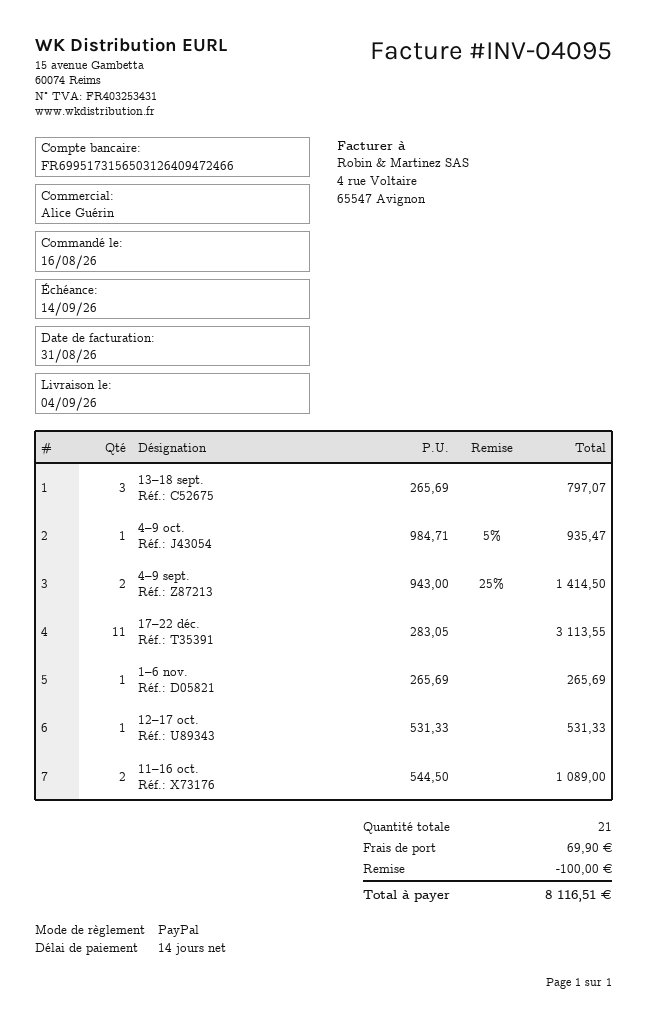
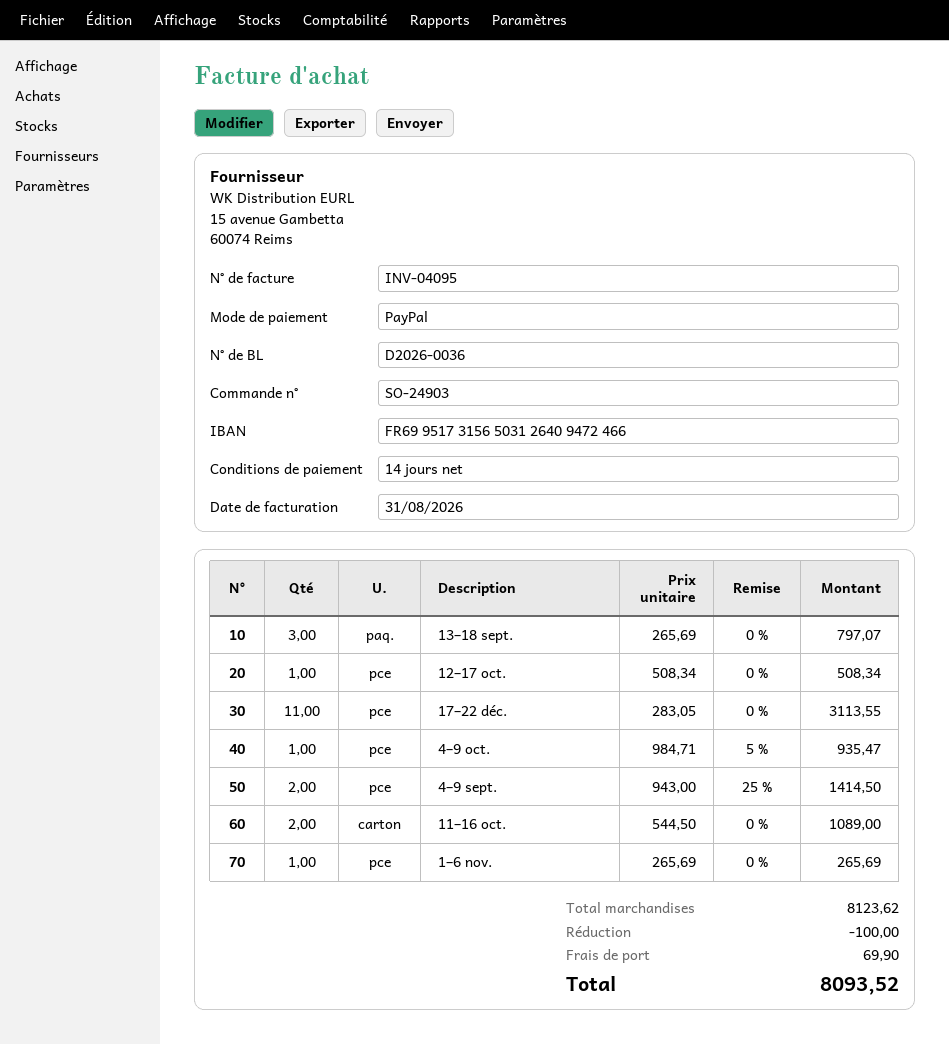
12–17 oct.: 1 x 531.33 = 531.33 -> 1 x 508.34 = 508.34
total: 8116.51 -> 8093.52

